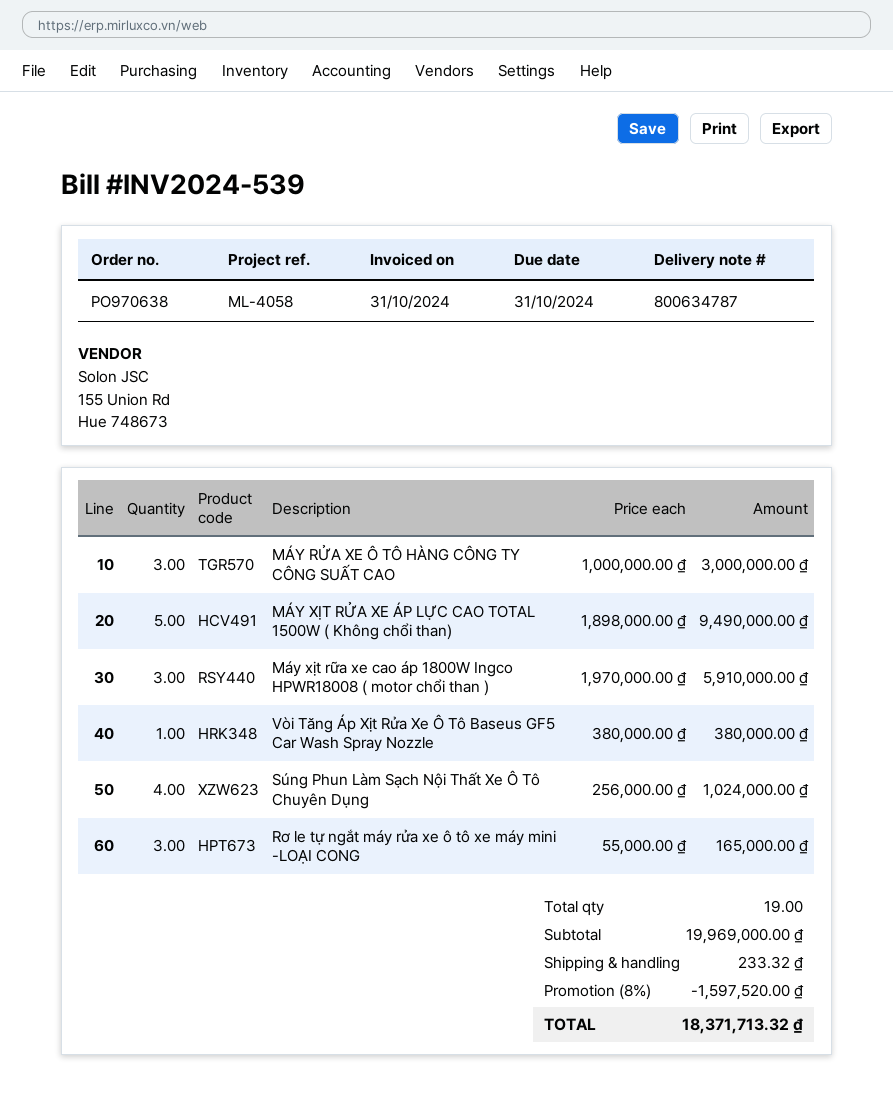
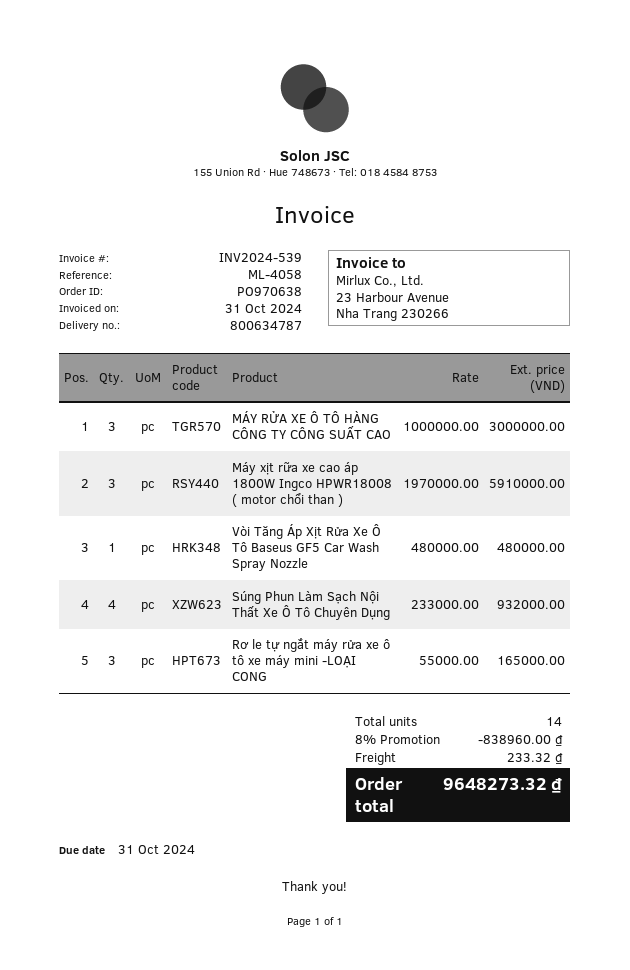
MÁY XỊT RỬA XE ÁP LỰC CAO TOTAL 1500W ( Không chổi than): 5 x 1898000.00 = 9490000.00 -> none
Vòi Tăng Áp Xịt Rửa Xe Ô Tô Baseus GF5 Car Wash Spray Nozzle: 1 x 380000.00 = 380000.00 -> 1 x 480000.00 = 480000.00
Súng Phun Làm Sạch Nội Thất Xe Ô Tô Chuyên Dụng: 4 x 256000.00 = 1024000.00 -> 4 x 233000.00 = 932000.00
total quantity: 19 -> 14
discount: 8% = 1597520.00 -> 8% = 838960.00
total: 18371713.32 -> 9648273.32

